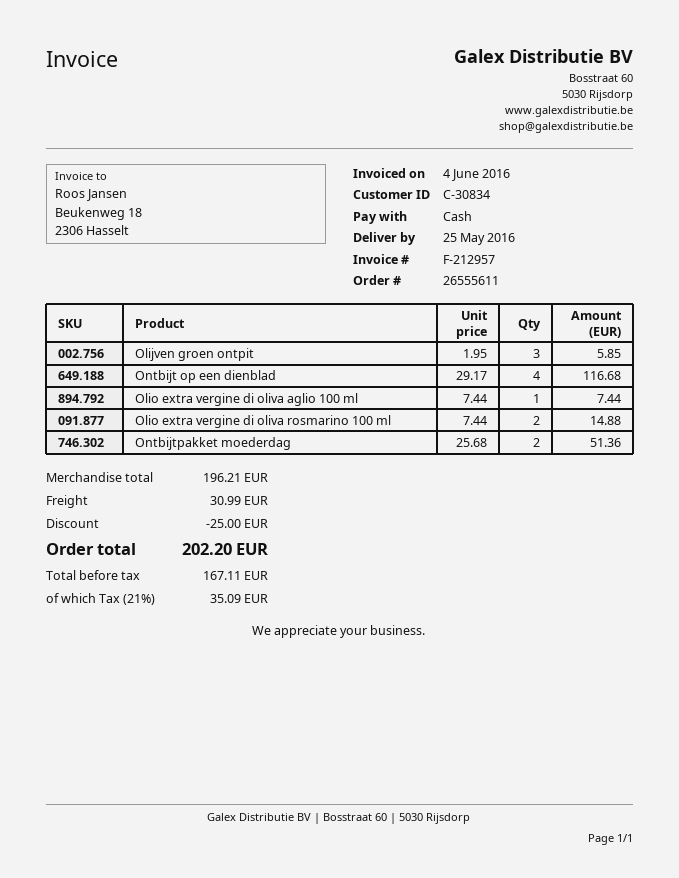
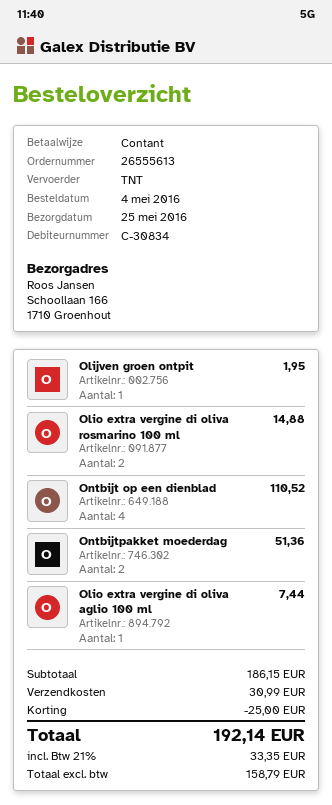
order number: 26555611 -> 26555613
Olijven groen ontpit: 3 for 5.85 -> 1 for 1.95
Ontbijt op een dienblad: 4 for 116.68 -> 4 for 110.52
subtotal: 196.21 -> 186.15
net: 167.11 -> 158.79
tax: 21% = 35.09 -> 21% = 33.35
total: 202.20 -> 192.14

